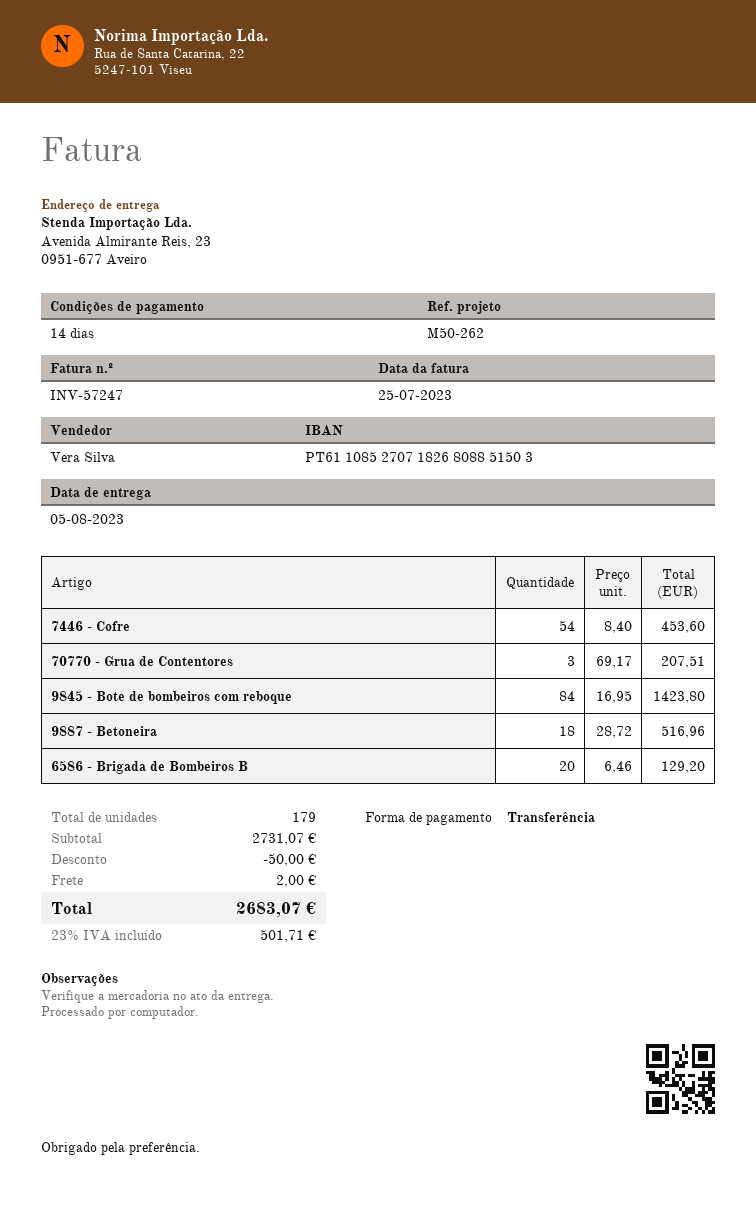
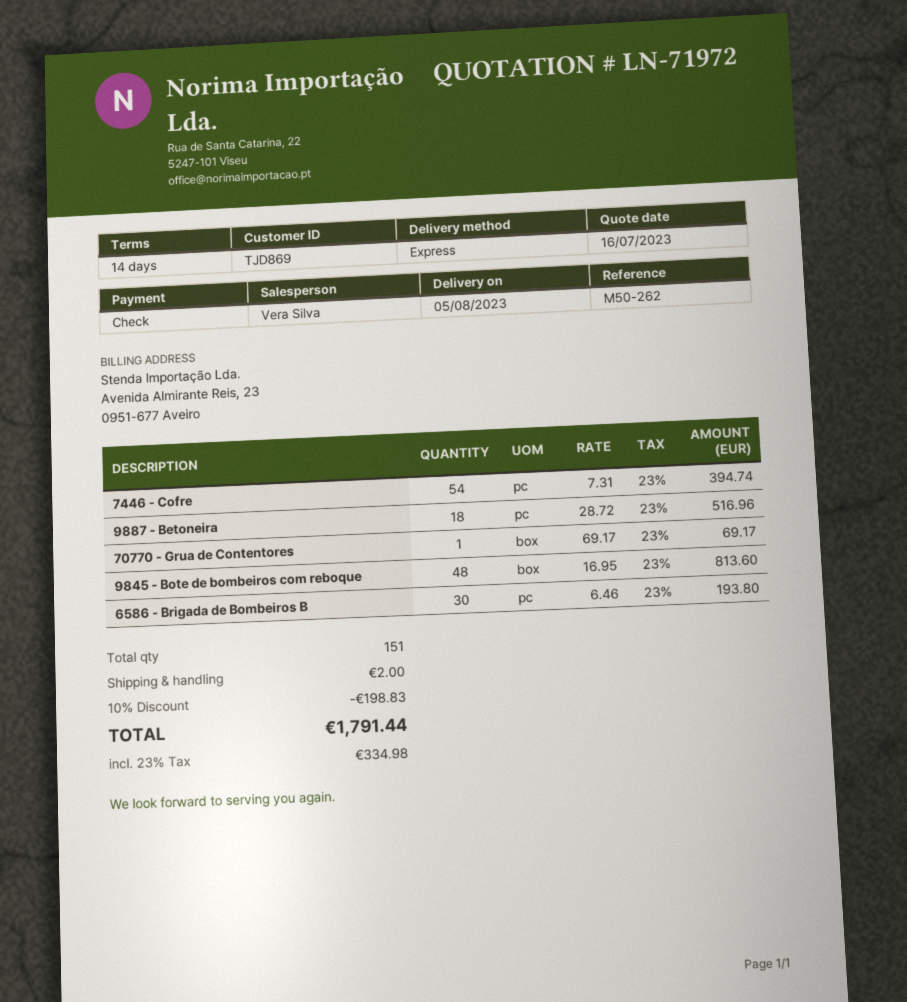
payment method: bank transfer -> cheque
7446 - Cofre: 54 x 8.40 = 453.60 -> 54 x 7.31 = 394.74
70770 - Grua de Contentores: 3 x 69.17 = 207.51 -> 1 x 69.17 = 69.17
9845 - Bote de bombeiros com reboque: 84 x 16.95 = 1423.80 -> 48 x 16.95 = 813.60
6586 - Brigada de Bombeiros B: 20 x 6.46 = 129.20 -> 30 x 6.46 = 193.80
total quantity: 179 -> 151
discount: 50.00 -> 198.83
tax: 23% = 501.71 -> 23% = 334.98
total: 2683.07 -> 1791.44

